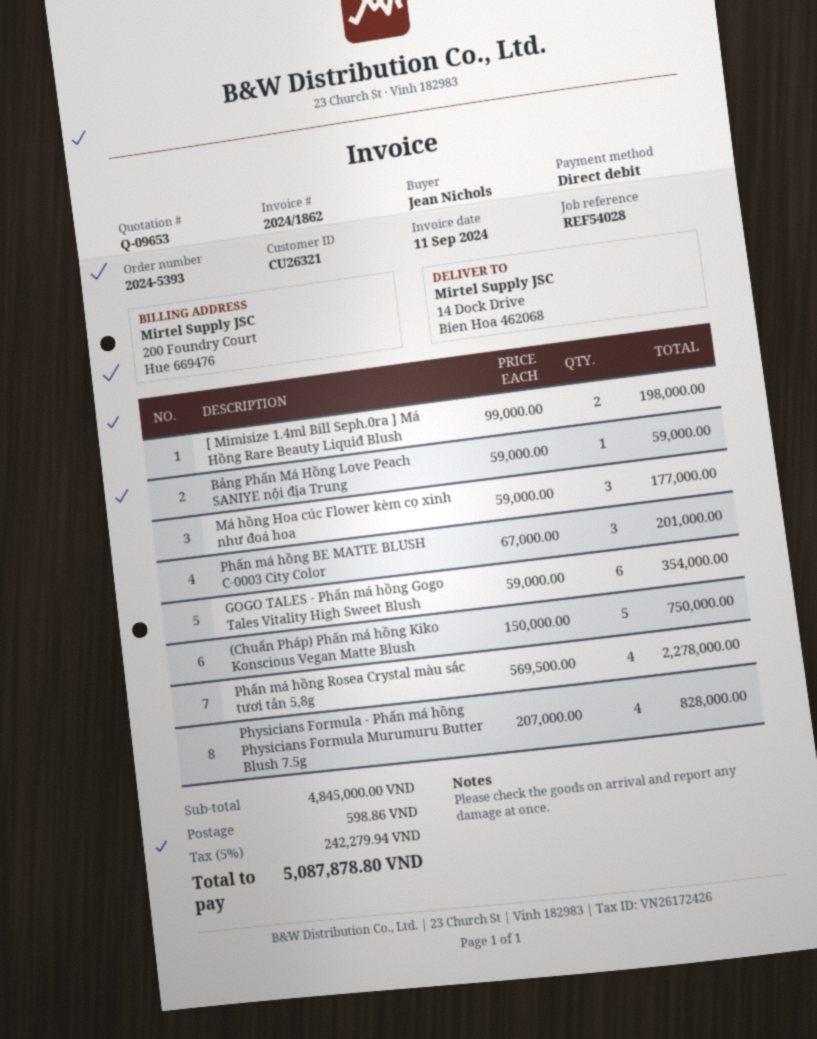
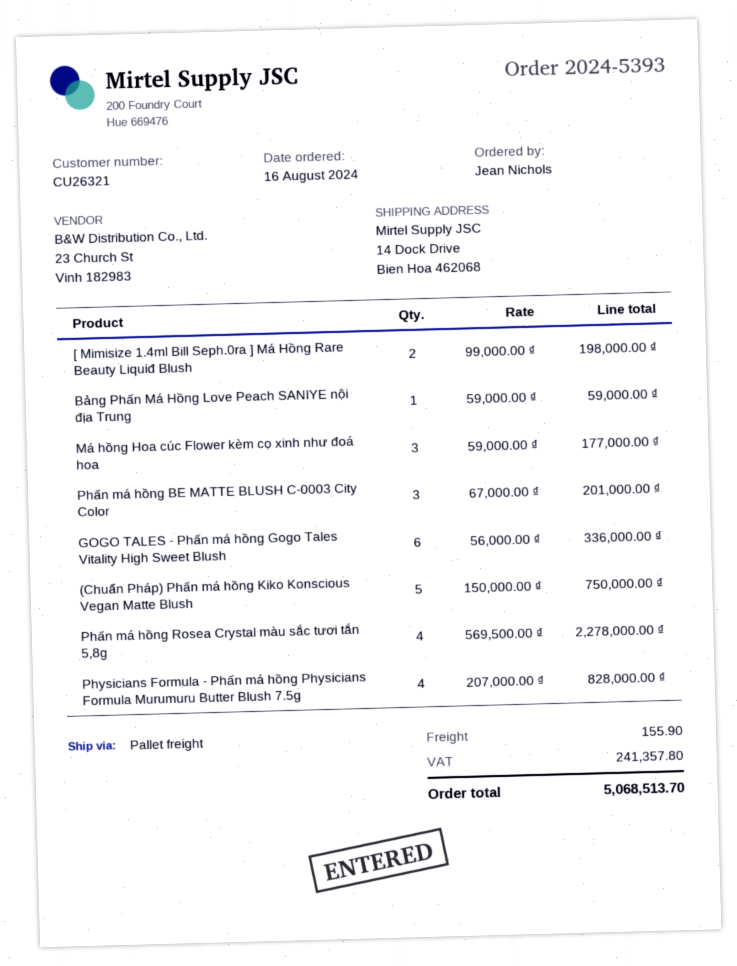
GOGO TALES - Phấn má hồng Gogo Tales Vitality High Sweet Blush: 6 x 59000.00 = 354000.00 -> 6 x 56000.00 = 336000.00
shipping: 598.86 -> 155.90
tax: 242279.94 -> 241357.80
total: 5087878.80 -> 5068513.70

